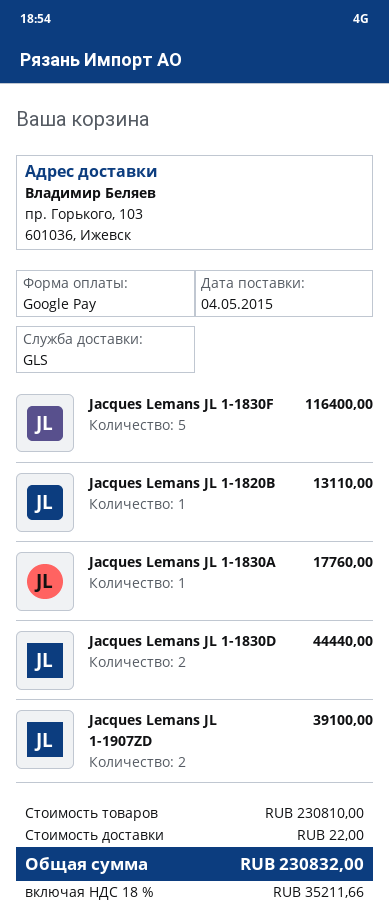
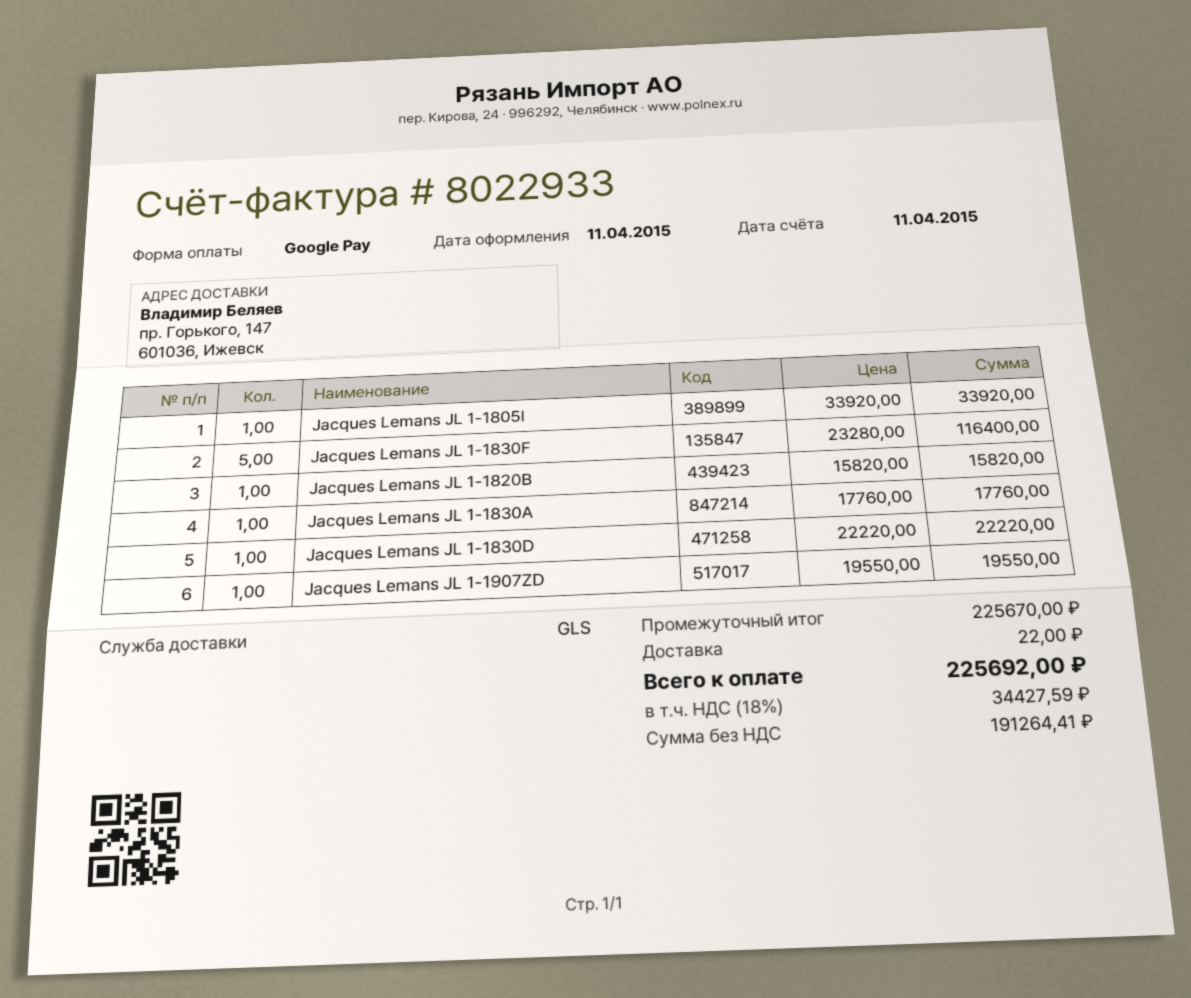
ship to: пр. Горького, 103, 601036, Ижевск -> пр. Горького, 147, 601036, Ижевск
Jacques Lemans JL 1-1820B: 1 for 13110.00 -> 1 for 15820.00
Jacques Lemans JL 1-1830D: 2 for 44440.00 -> 1 for 22220.00
Jacques Lemans JL 1-1907ZD: 2 for 39100.00 -> 1 for 19550.00
Jacques Lemans JL 1-1805I: none -> 1 for 33920.00
subtotal: 230810.00 -> 225670.00
tax: 18% = 35211.66 -> 18% = 34427.59
total: 230832.00 -> 225692.00

